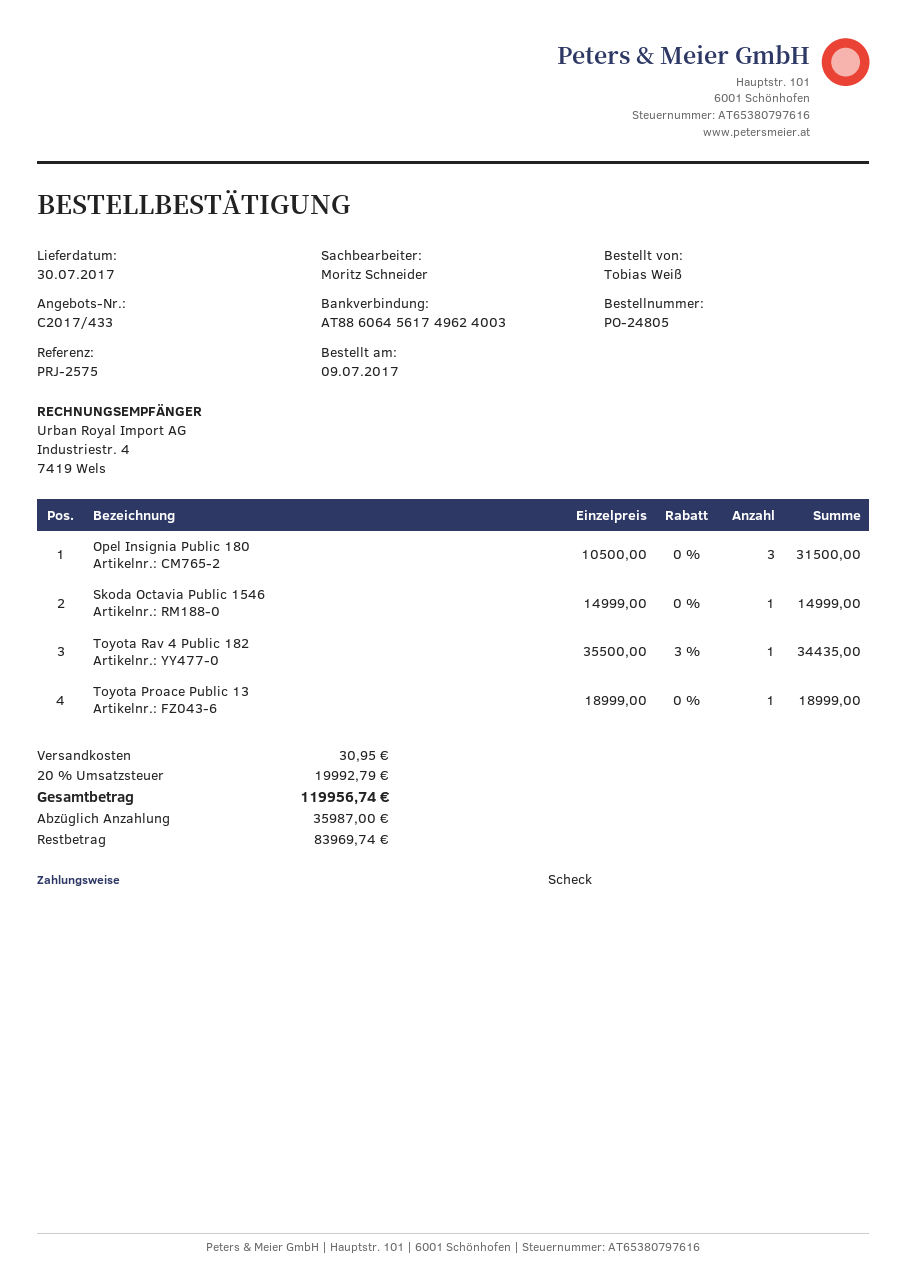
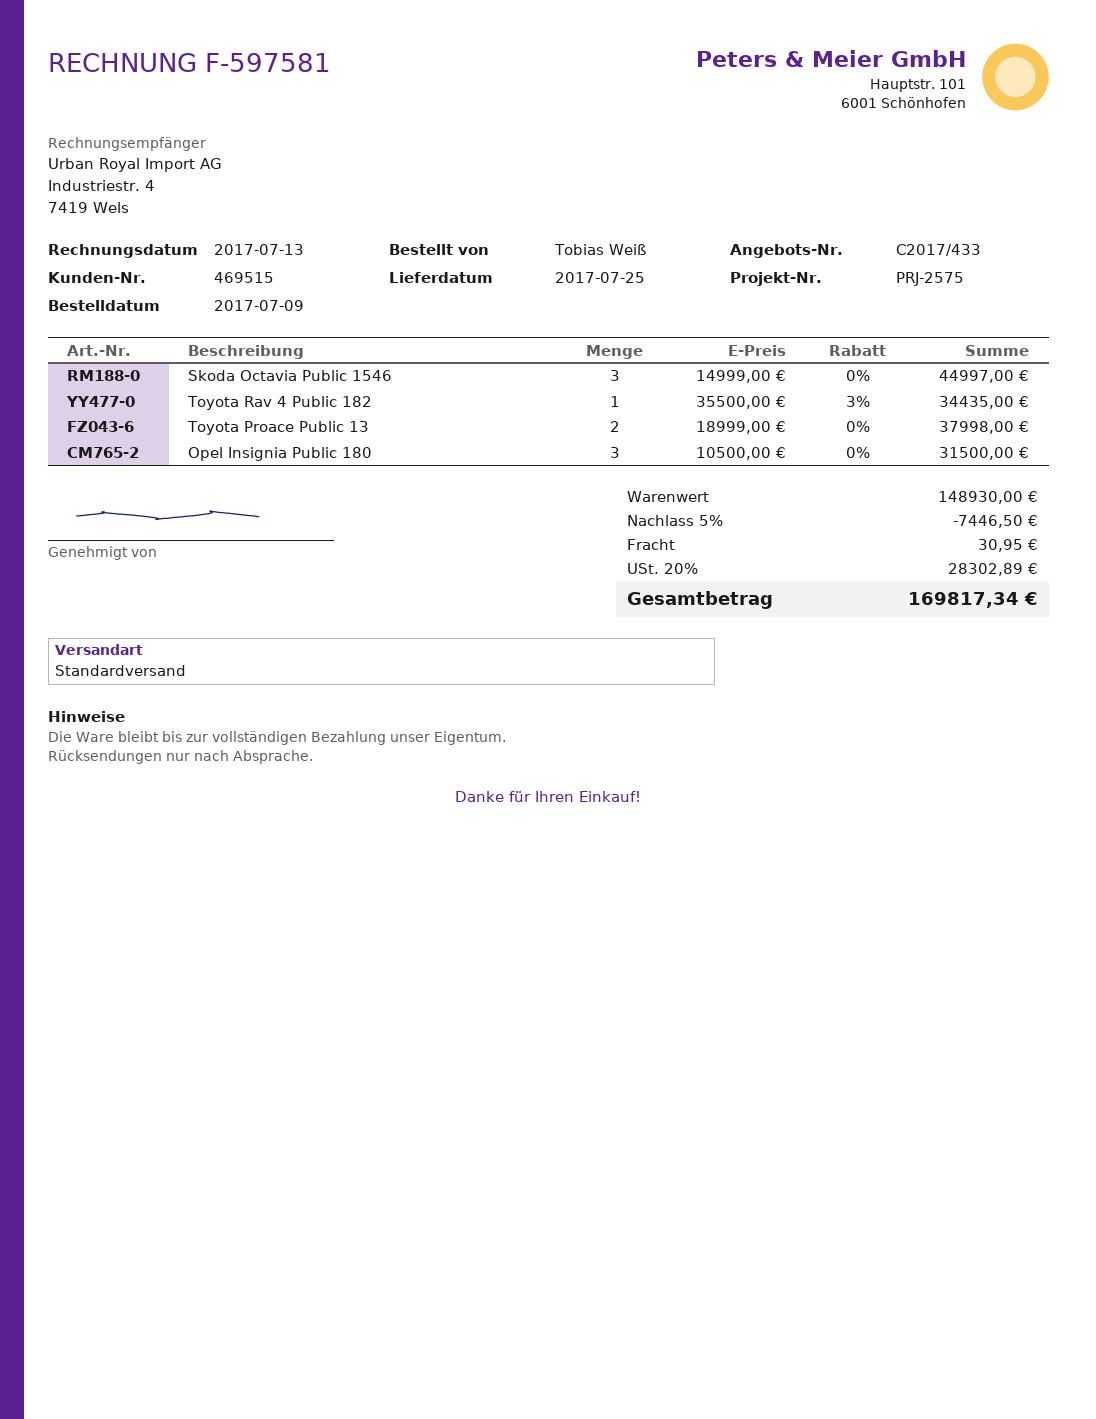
delivery date: 2017-07-30 -> 2017-07-25
Skoda Octavia Public 1546: 1 x 14999.00 = 14999.00 -> 3 x 14999.00 = 44997.00
Toyota Proace Public 13: 1 x 18999.00 = 18999.00 -> 2 x 18999.00 = 37998.00
discount: none -> 5% = 7446.50
tax: 20% = 19992.79 -> 20% = 28302.89
total: 119956.74 -> 169817.34

